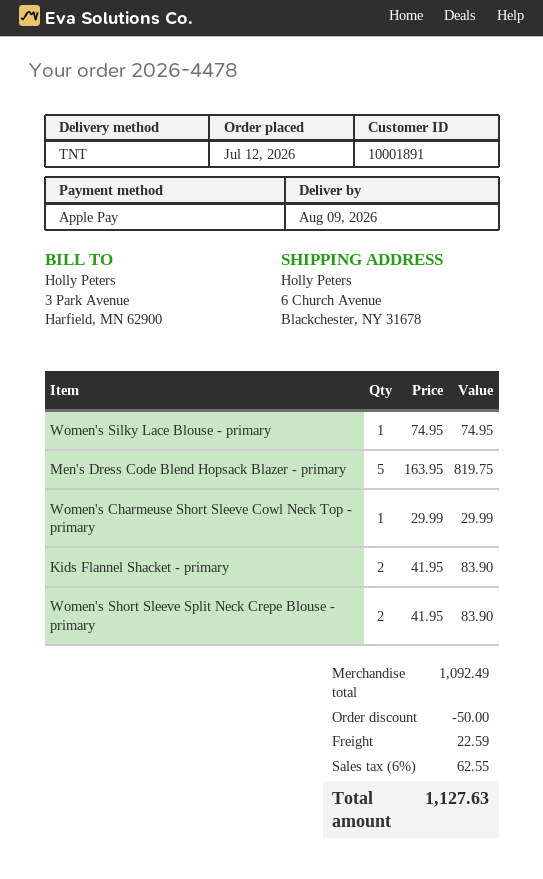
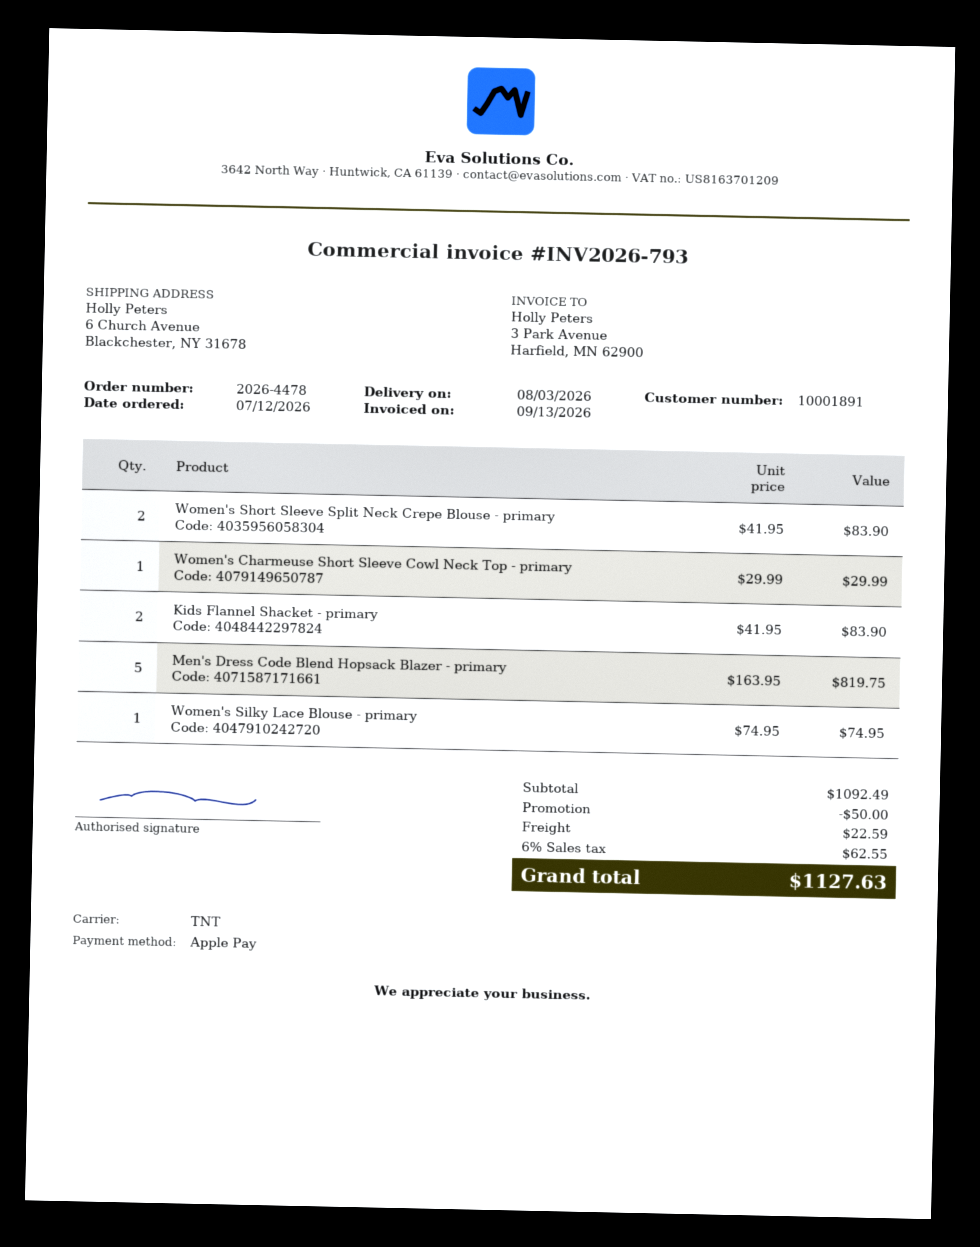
delivery date: 2026-08-09 -> 2026-08-03

